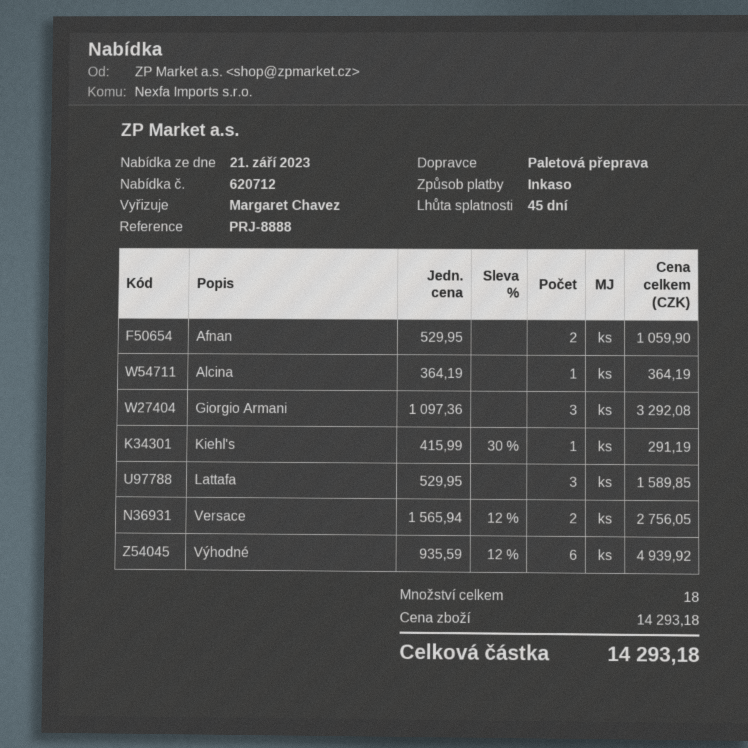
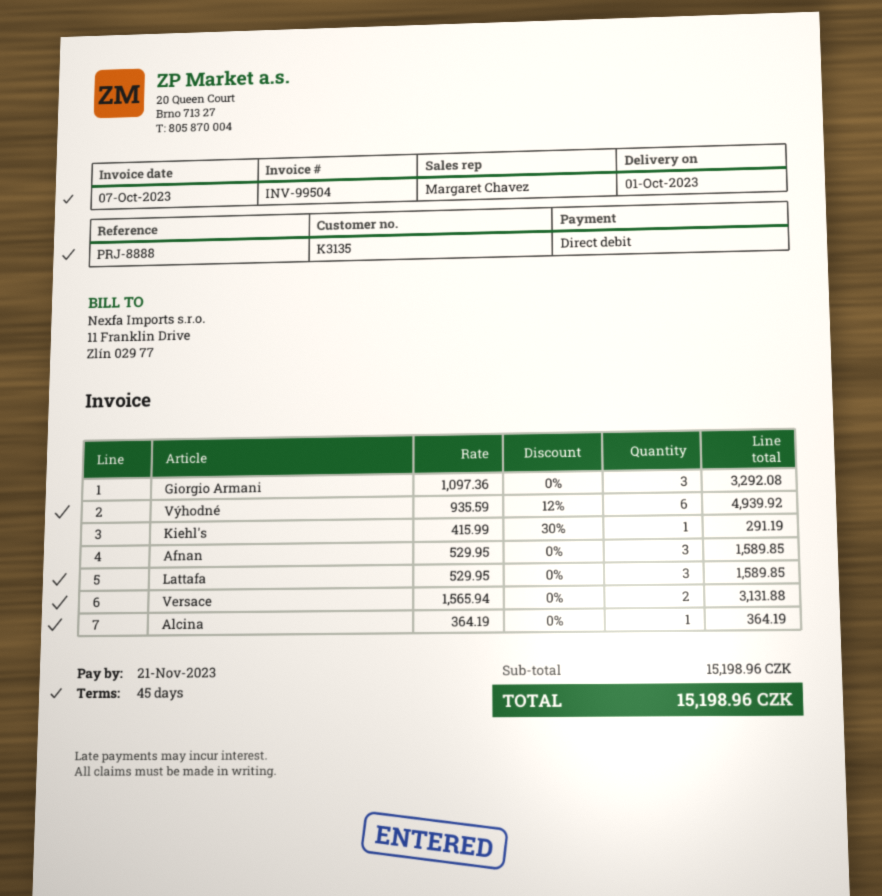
Afnan: 2 x 529.95 = 1059.90 -> 3 x 529.95 = 1589.85
Versace: 2 x 1565.94 - 12% = 2756.05 -> 2 x 1565.94 = 3131.88
subtotal: 14293.18 -> 15198.96
total: 14293.18 -> 15198.96

